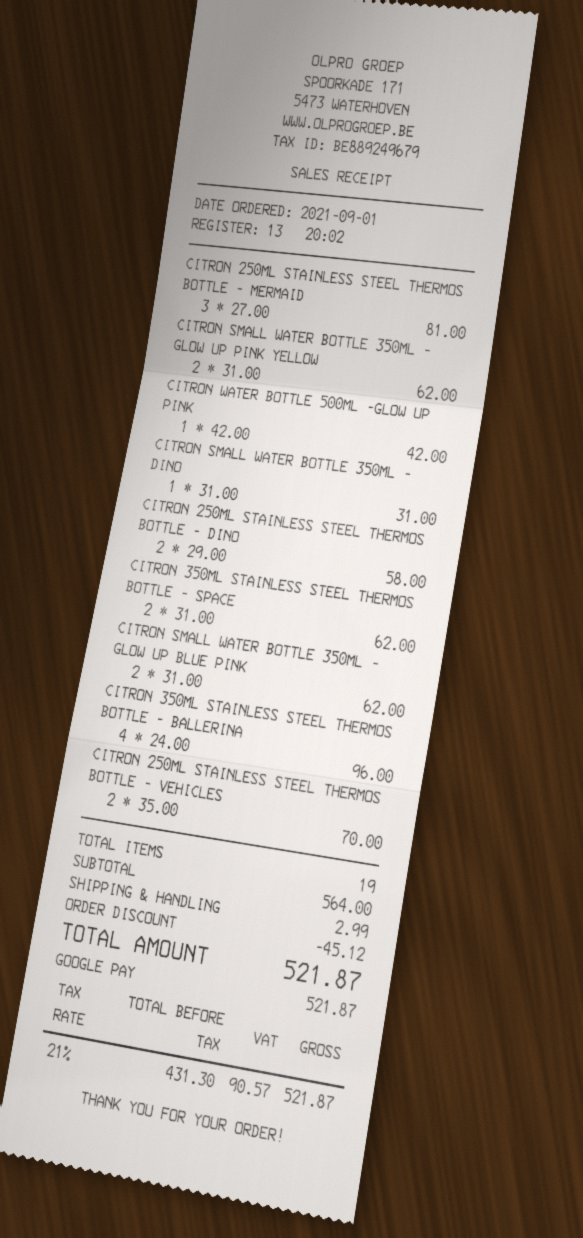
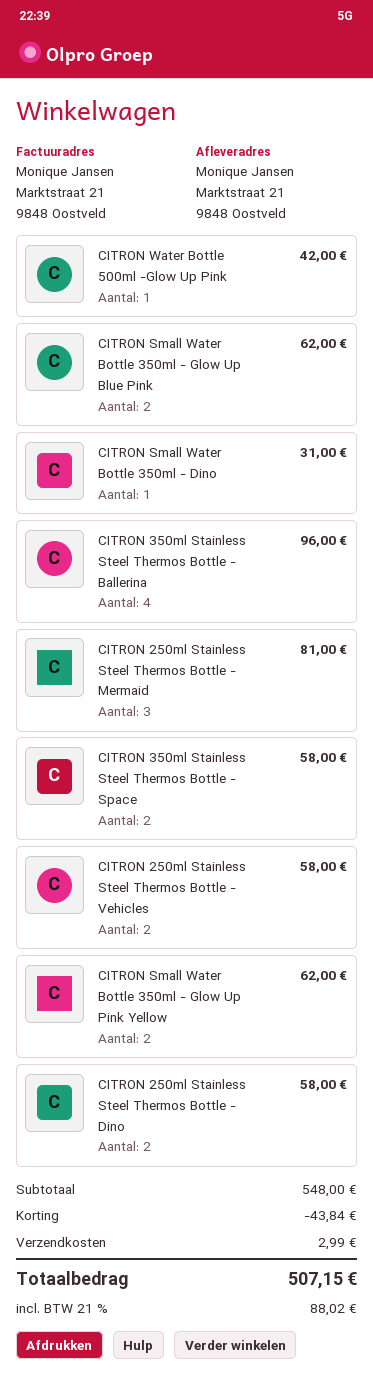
CITRON 350ML STAINLESS STEEL THERMOS BOTTLE - SPACE: 2 for 62.00 -> 2 for 58.00
CITRON 250ML STAINLESS STEEL THERMOS BOTTLE - VEHICLES: 2 for 70.00 -> 2 for 58.00
subtotal: 564.00 -> 548.00
discount: 45.12 -> 43.84
tax: 21% = 90.57 -> 21% = 88.02
total: 521.87 -> 507.15

